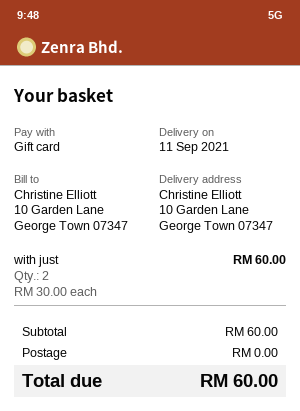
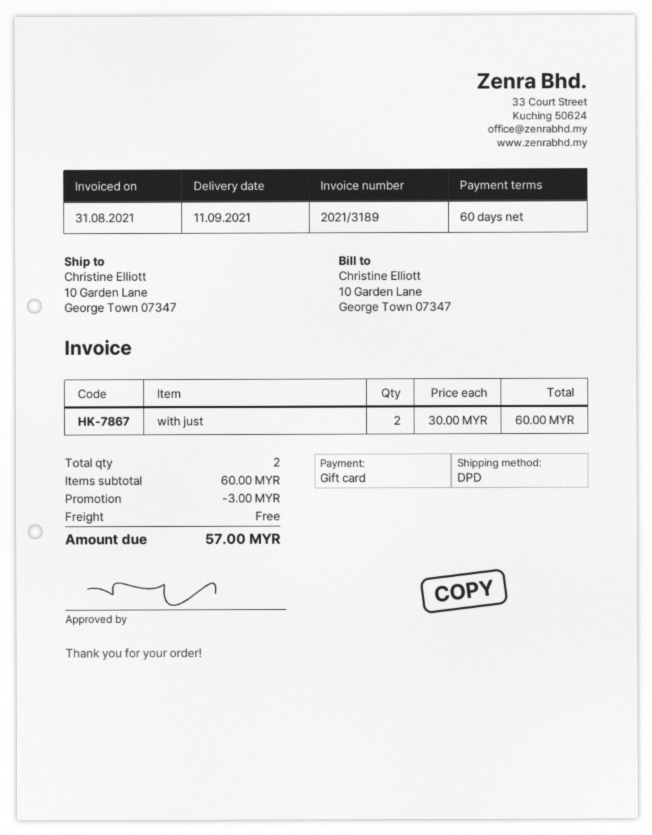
discount: none -> 3.00
total: 60.00 -> 57.00

